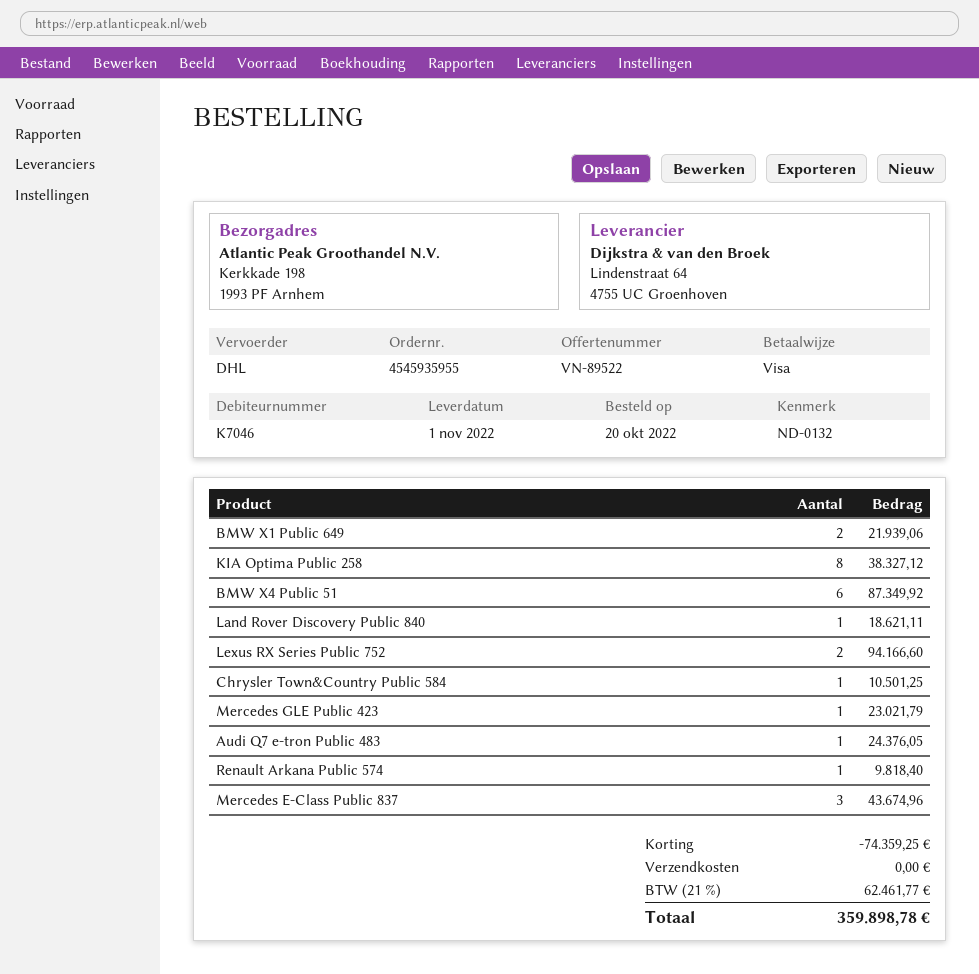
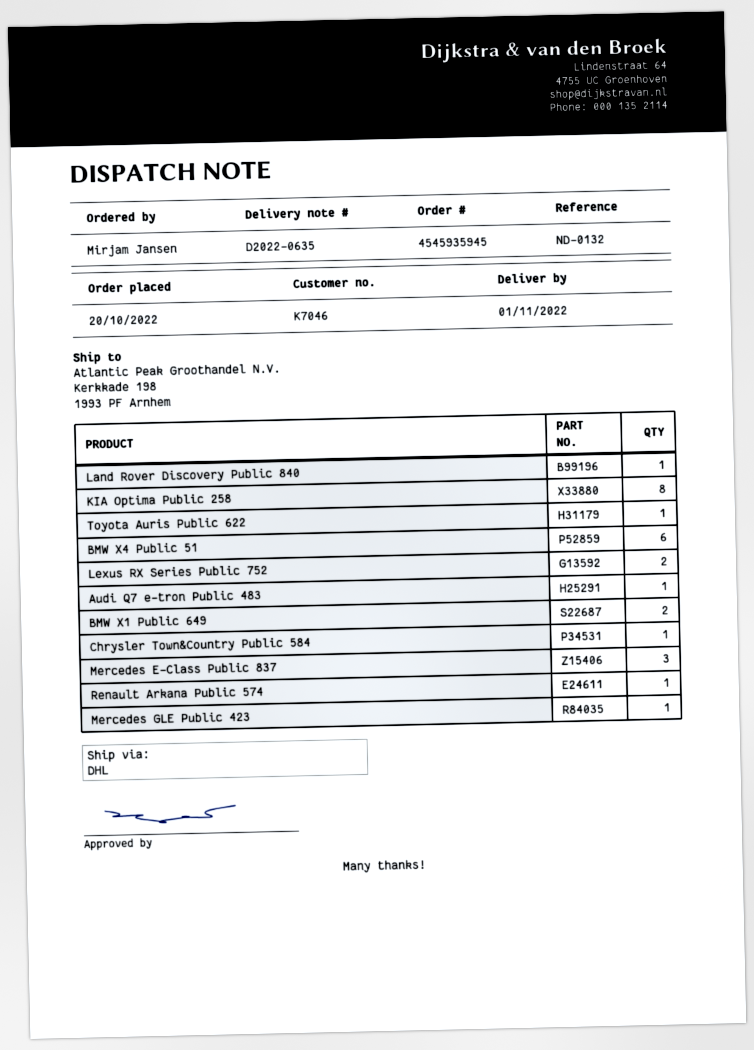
order number: 4545935955 -> 4545935945
Toyota Auris Public 622: none -> 1

